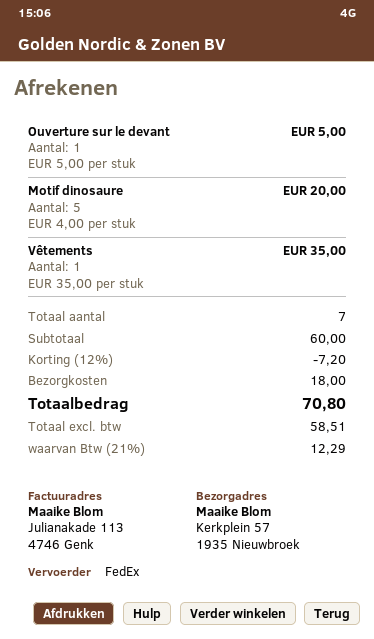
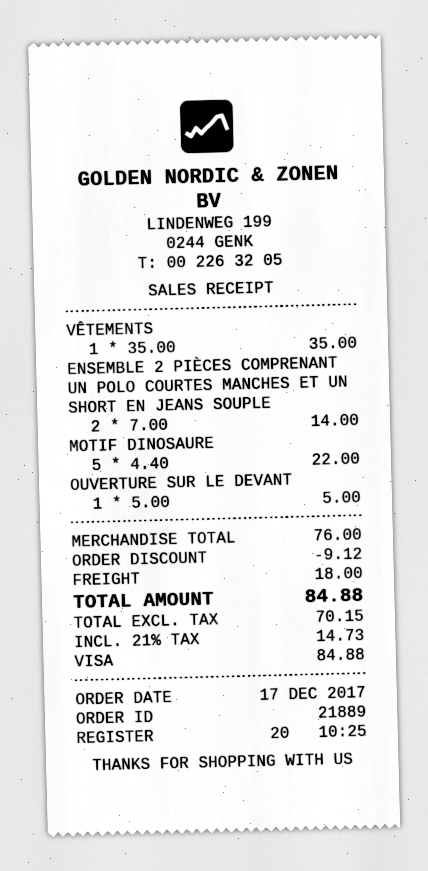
Motif dinosaure: 5 x 4.00 = 20.00 -> 5 x 4.40 = 22.00
ENSEMBLE 2 PIÈCES COMPRENANT UN POLO COURTES MANCHES ET UN SHORT EN JEANS SOUPLE: none -> 2 x 7.00 = 14.00
subtotal: 60.00 -> 76.00
discount: 7.20 -> 9.12
net: 58.51 -> 70.15
tax: 21% = 12.29 -> 21% = 14.73
total: 70.80 -> 84.88

